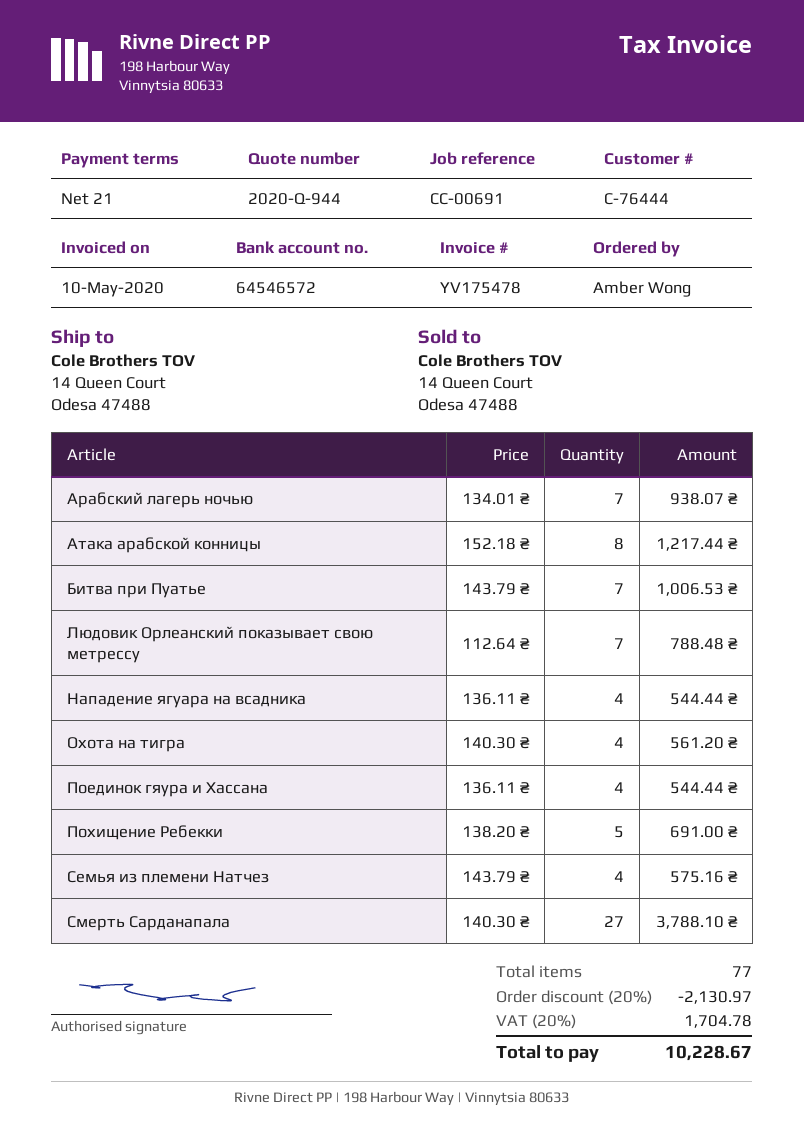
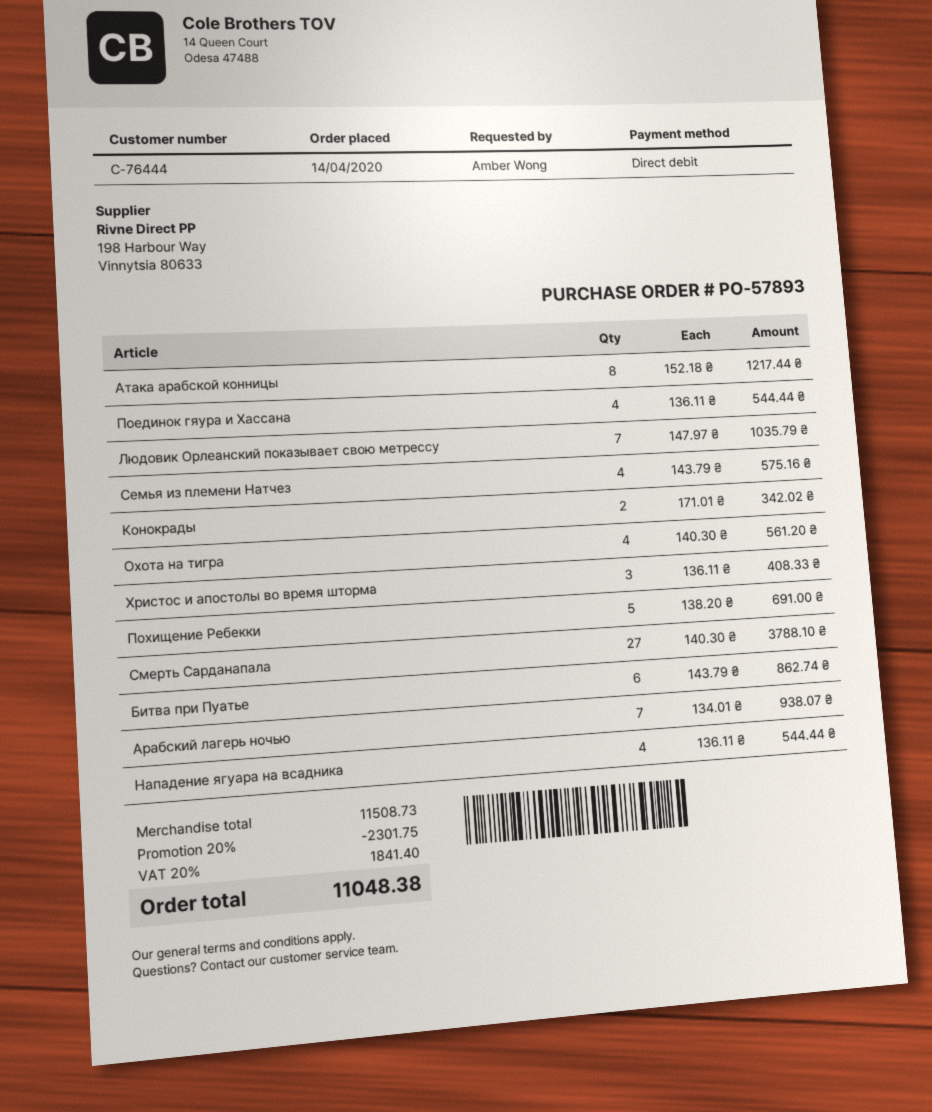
Битва при Пуатье: 7 x 143.79 = 1006.53 -> 6 x 143.79 = 862.74
Людовик Орлеанский показывает свою метрессу: 7 x 112.64 = 788.48 -> 7 x 147.97 = 1035.79
Конокрады: none -> 2 x 171.01 = 342.02
Христос и апостолы во время шторма: none -> 3 x 136.11 = 408.33
discount: 20% = 2130.97 -> 20% = 2301.75
tax: 20% = 1704.78 -> 20% = 1841.40
total: 10228.67 -> 11048.38

